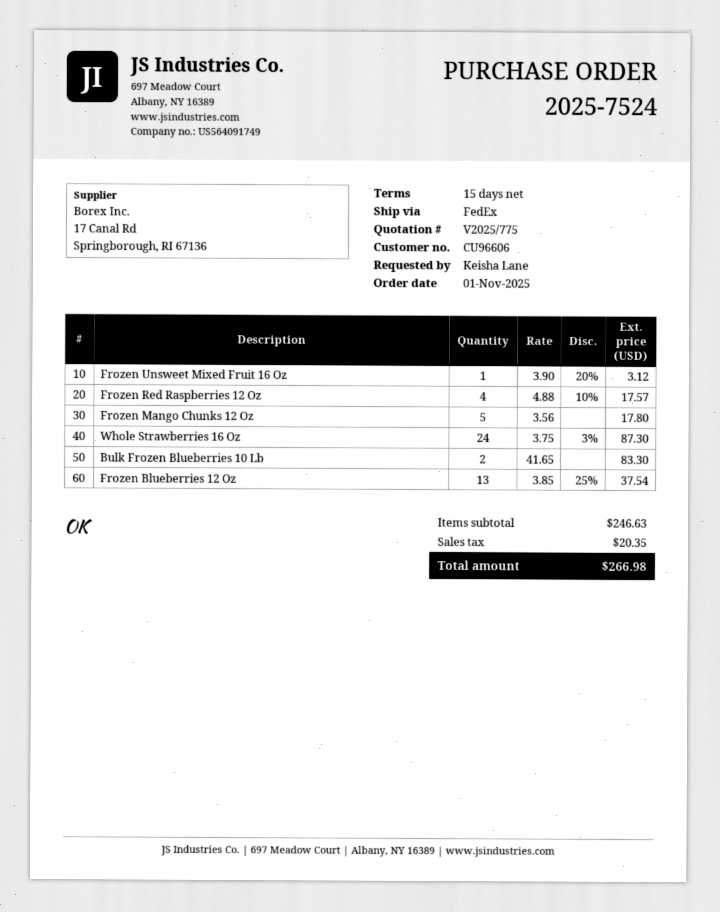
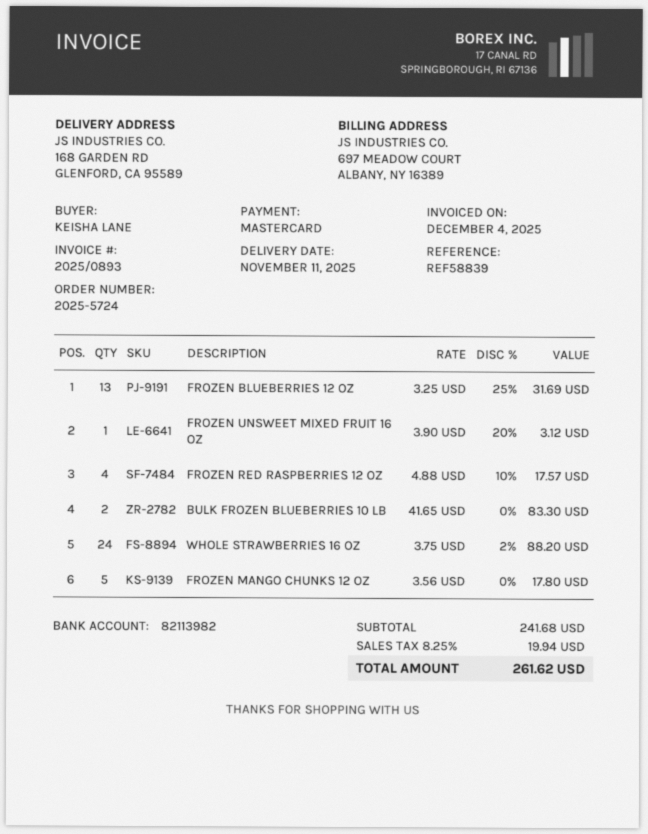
order number: 2025-7524 -> 2025-5724
Whole Strawberries 16 Oz: 24 x 3.75 - 3% = 87.30 -> 24 x 3.75 - 2% = 88.20
Frozen Blueberries 12 Oz: 13 x 3.85 - 25% = 37.54 -> 13 x 3.25 - 25% = 31.69
subtotal: 246.63 -> 241.68
tax: 20.35 -> 19.94
total: 266.98 -> 261.62

